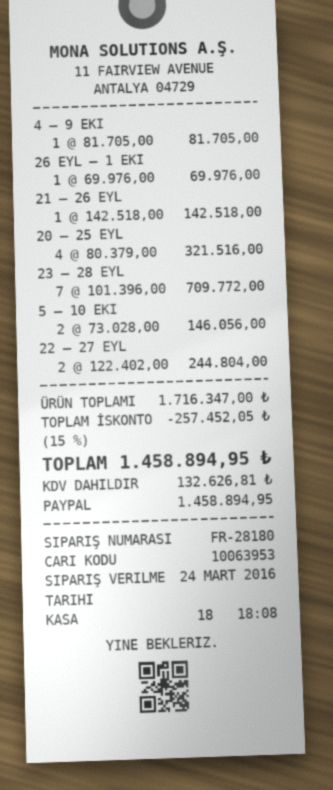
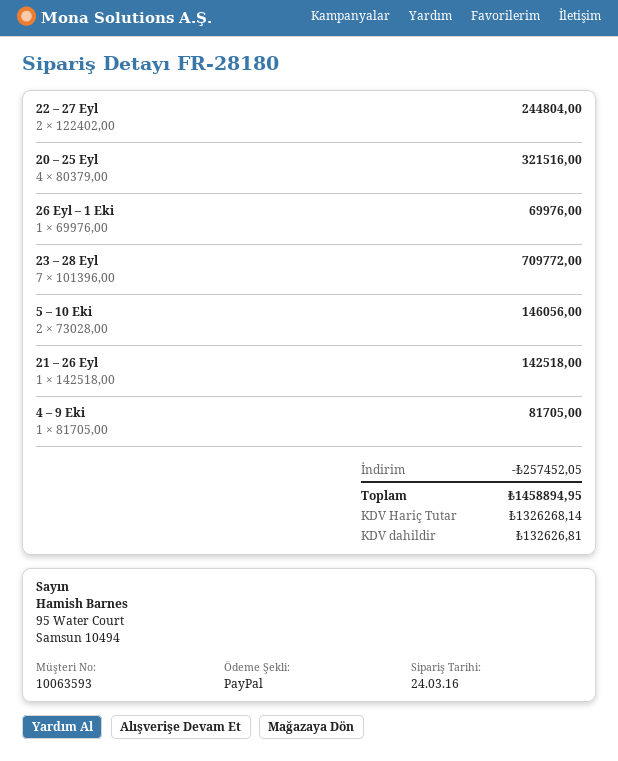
customer number: 10063953 -> 10063593

